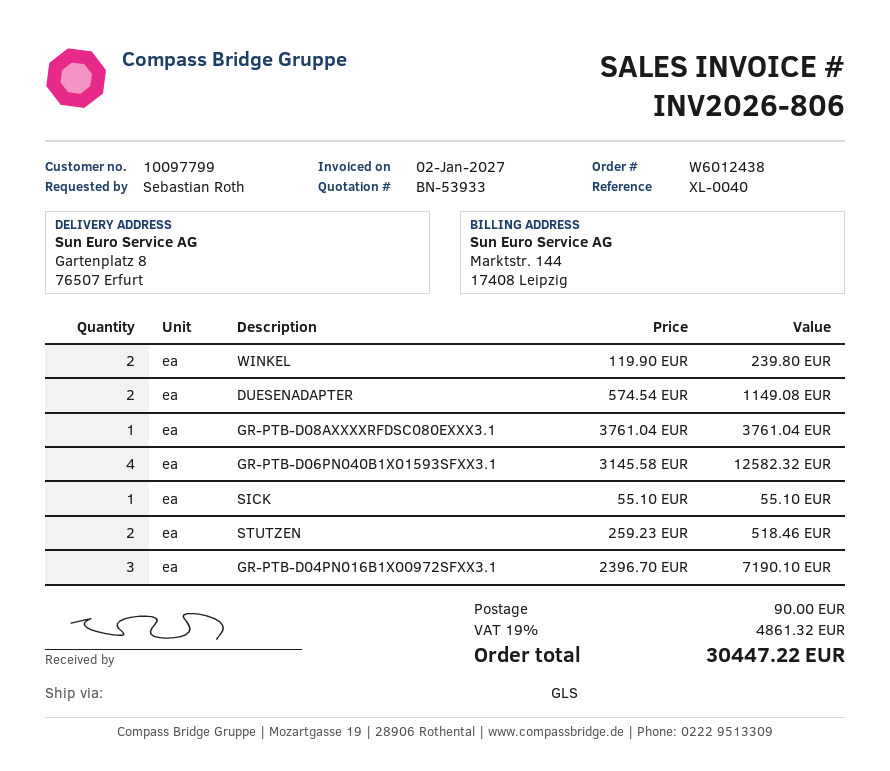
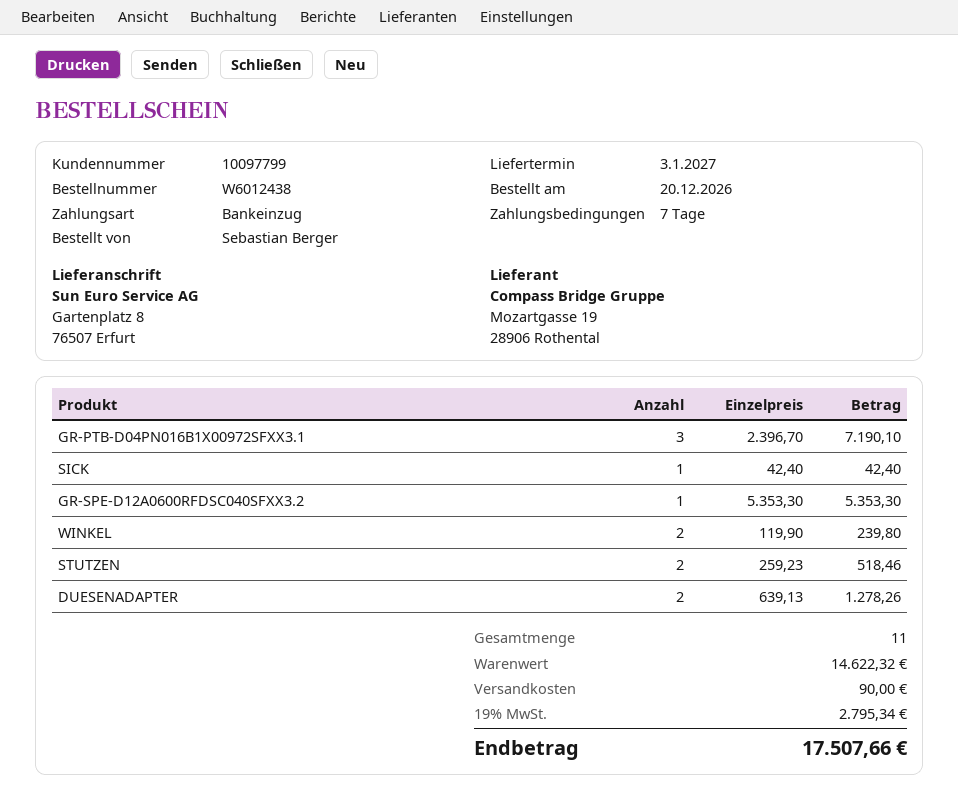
ordered by: Sebastian Roth -> Sebastian Berger
DUESENADAPTER: 2 x 574.54 = 1149.08 -> 2 x 639.13 = 1278.26
GR-PTB-D08AXXXXRFDSC080EXXX3.1: 1 x 3761.04 = 3761.04 -> none
GR-PTB-D06PN040B1X01593SFXX3.1: 4 x 3145.58 = 12582.32 -> none
SICK: 1 x 55.10 = 55.10 -> 1 x 42.40 = 42.40
GR-SPE-D12A0600RFDSC040SFXX3.2: none -> 1 x 5353.30 = 5353.30
tax: 19% = 4861.32 -> 19% = 2795.34
total: 30447.22 -> 17507.66

